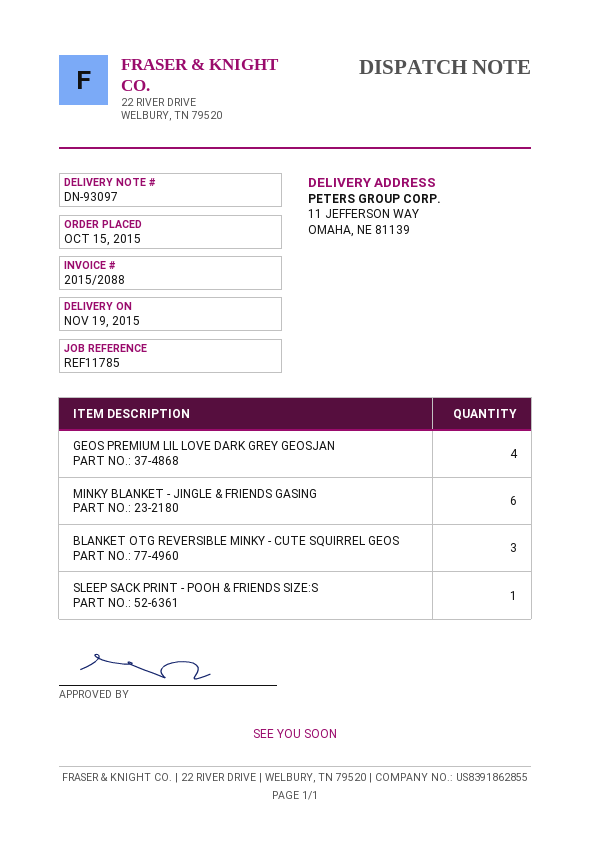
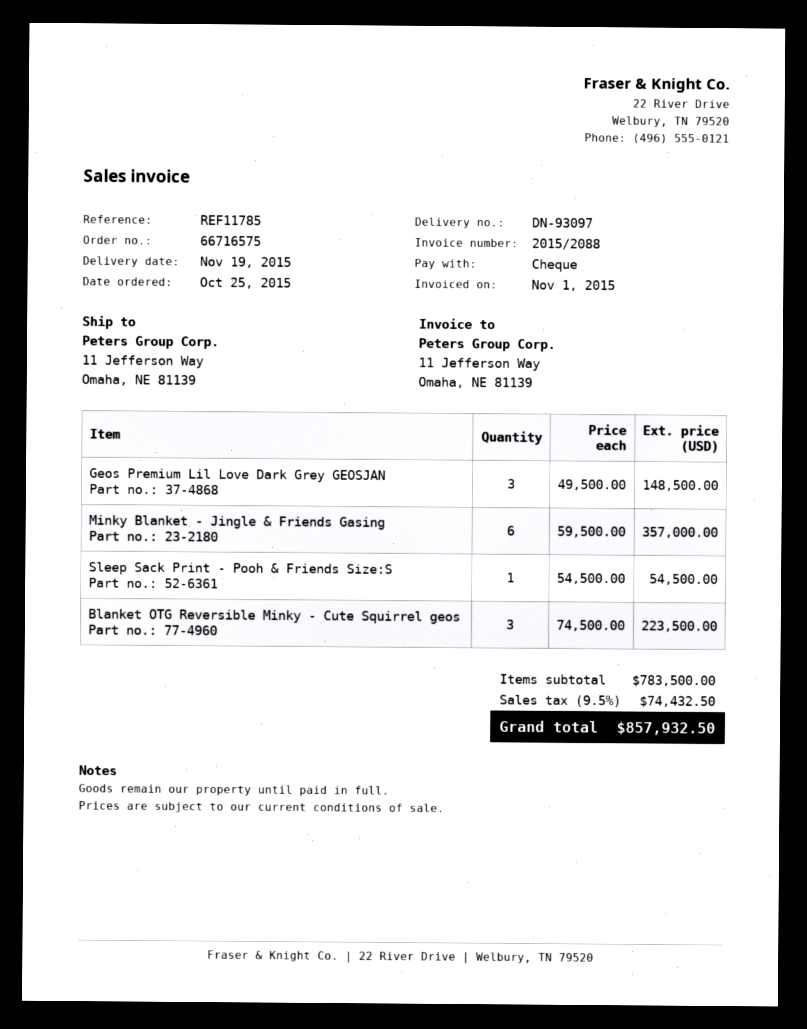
order date: 2015-10-15 -> 2015-10-25
GEOS PREMIUM LIL LOVE DARK GREY GEOSJAN: 4 -> 3

